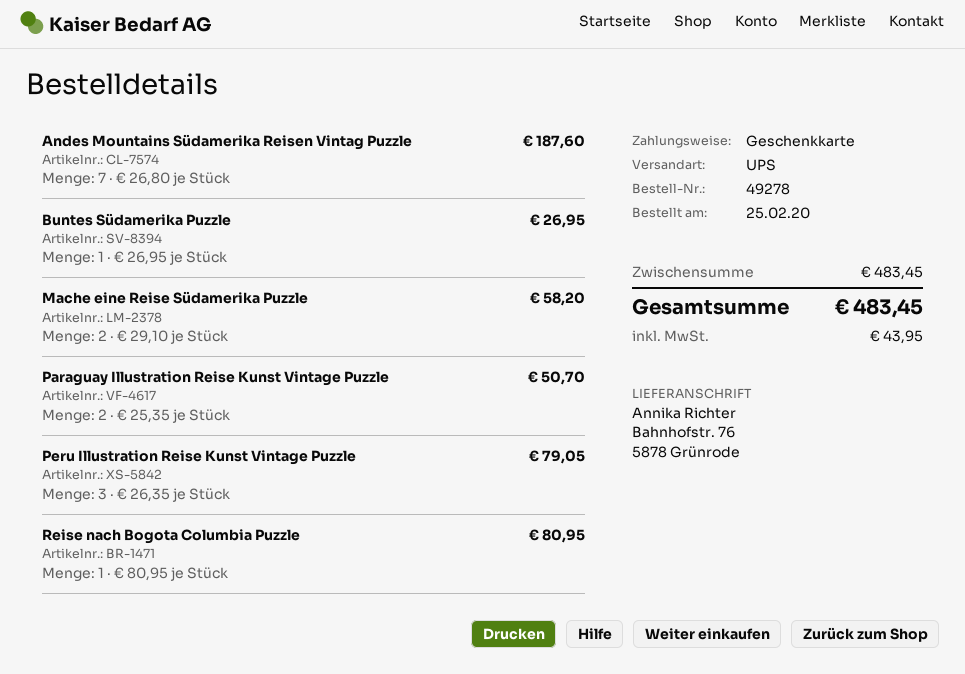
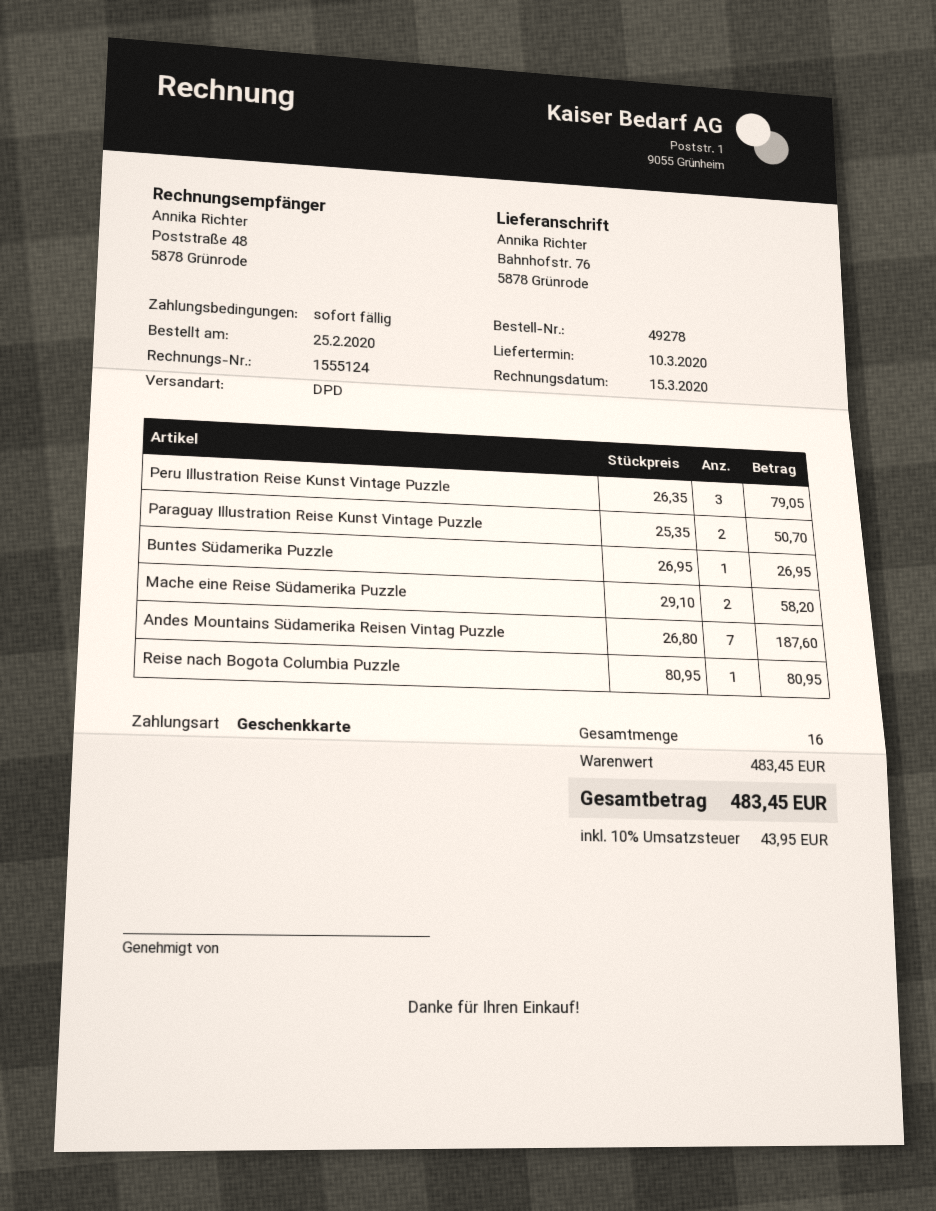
shipping method: UPS -> DPD

